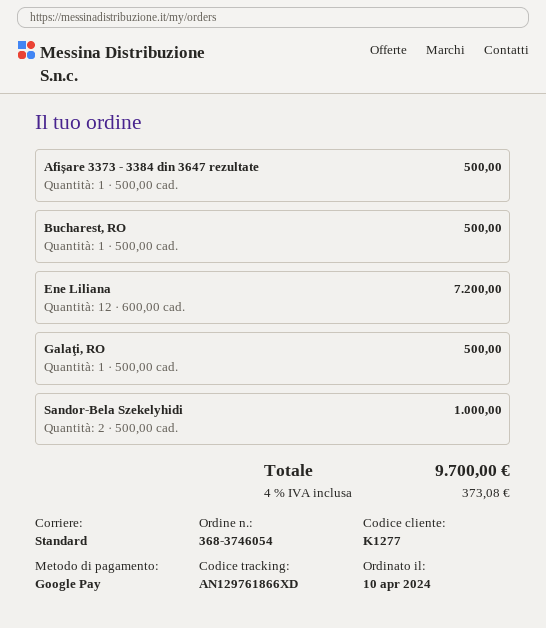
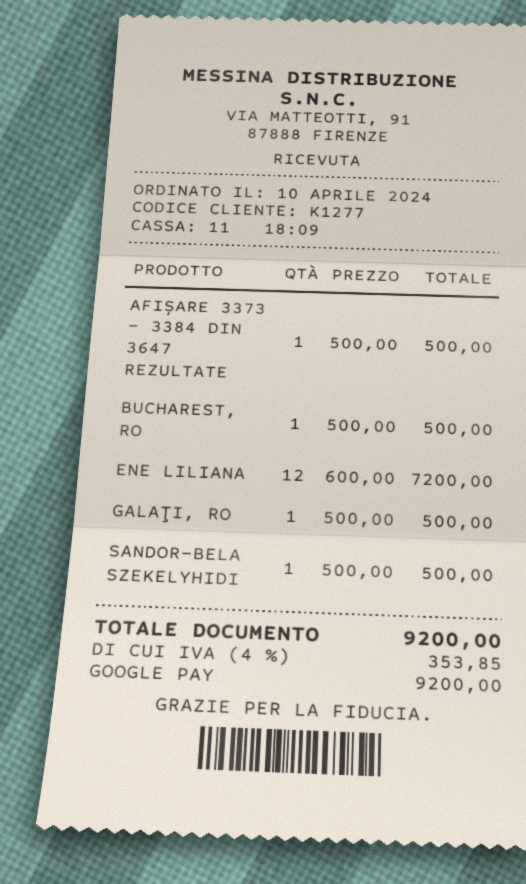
Sandor-Bela Szekelyhidi: 2 x 500.00 = 1000.00 -> 1 x 500.00 = 500.00
tax: 4% = 373.08 -> 4% = 353.85
total: 9700.00 -> 9200.00

